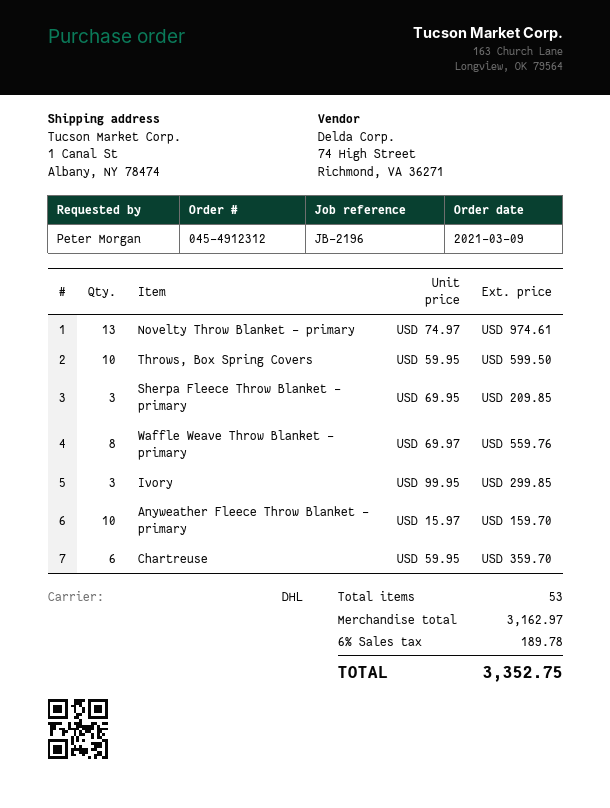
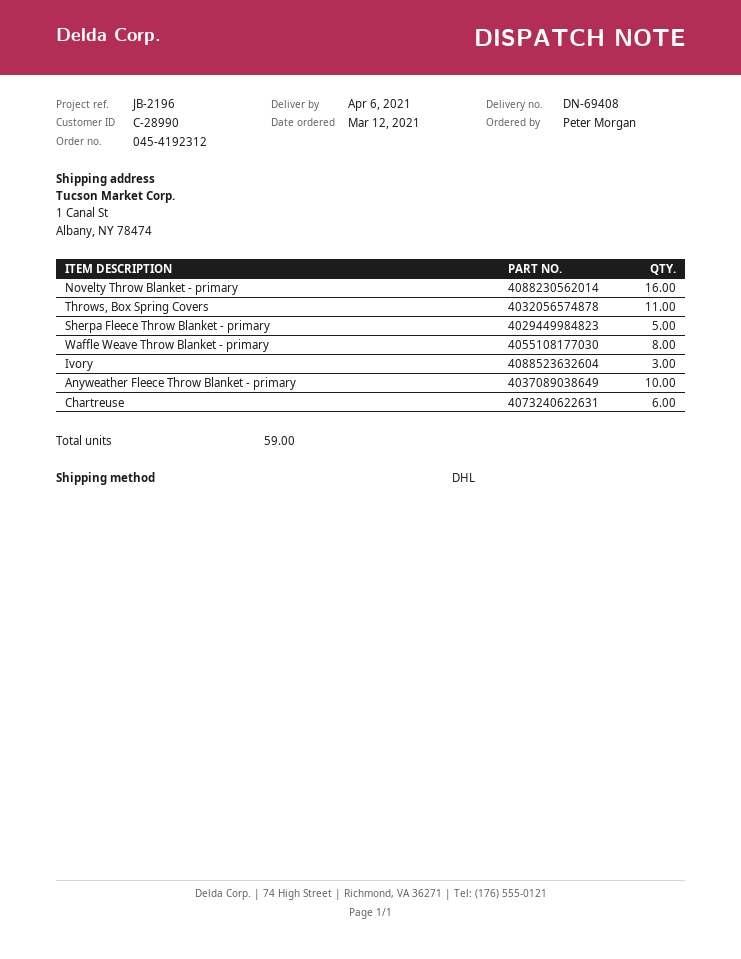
order number: 045-4912312 -> 045-4192312
order date: 2021-03-09 -> 2021-03-12
Novelty Throw Blanket - primary: 13 -> 16
Throws, Box Spring Covers: 10 -> 11
Sherpa Fleece Throw Blanket - primary: 3 -> 5
total quantity: 53 -> 59

